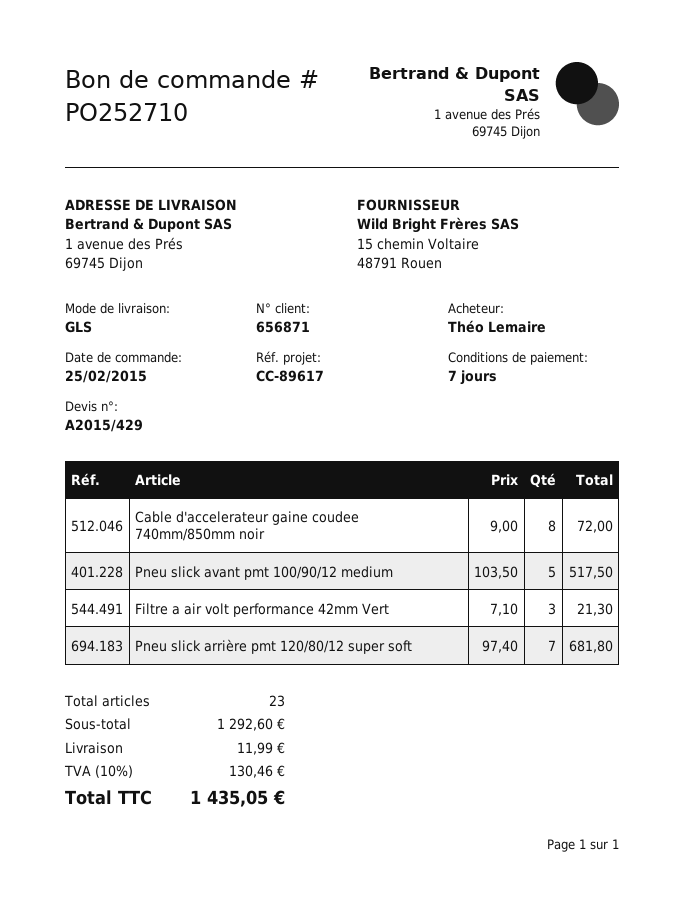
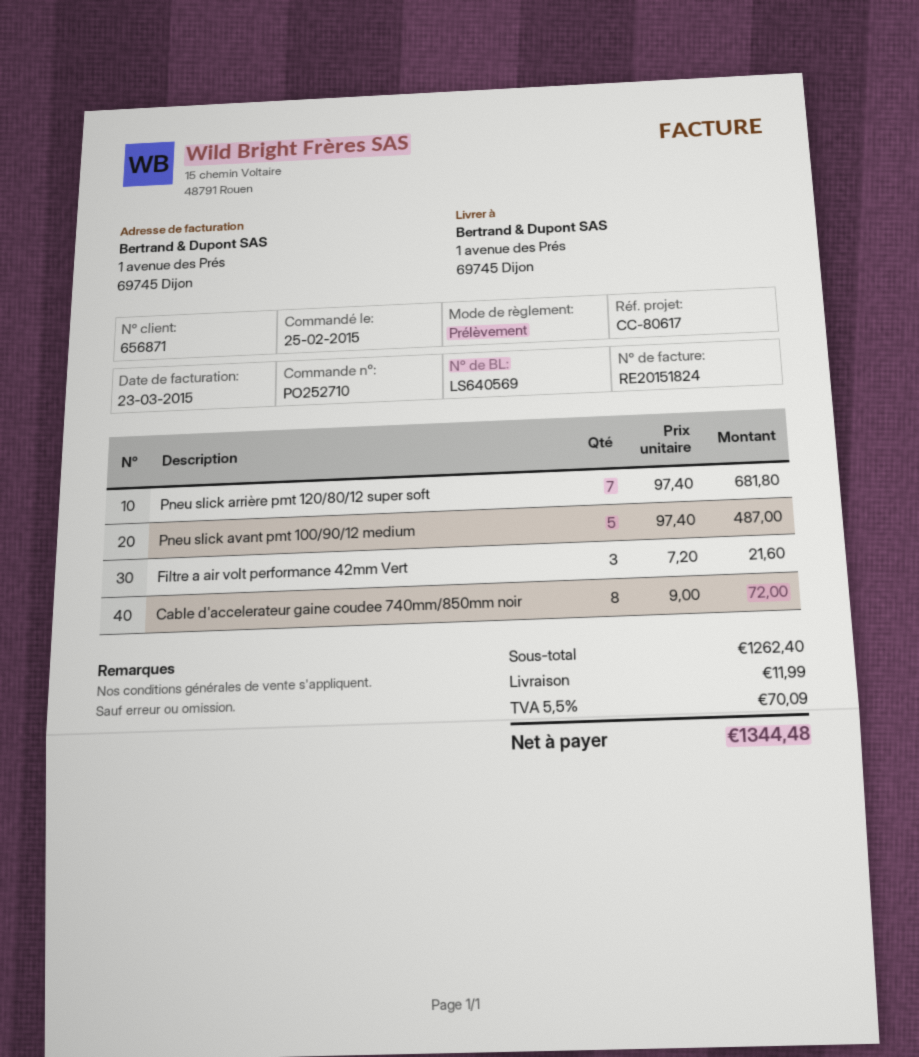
reference: CC-89617 -> CC-80617
Pneu slick avant pmt 100/90/12 medium: 5 x 103.50 = 517.50 -> 5 x 97.40 = 487.00
Filtre a air volt performance 42mm Vert: 3 x 7.10 = 21.30 -> 3 x 7.20 = 21.60
subtotal: 1292.60 -> 1262.40
tax: 10% = 130.46 -> 5.5% = 70.09
total: 1435.05 -> 1344.48

